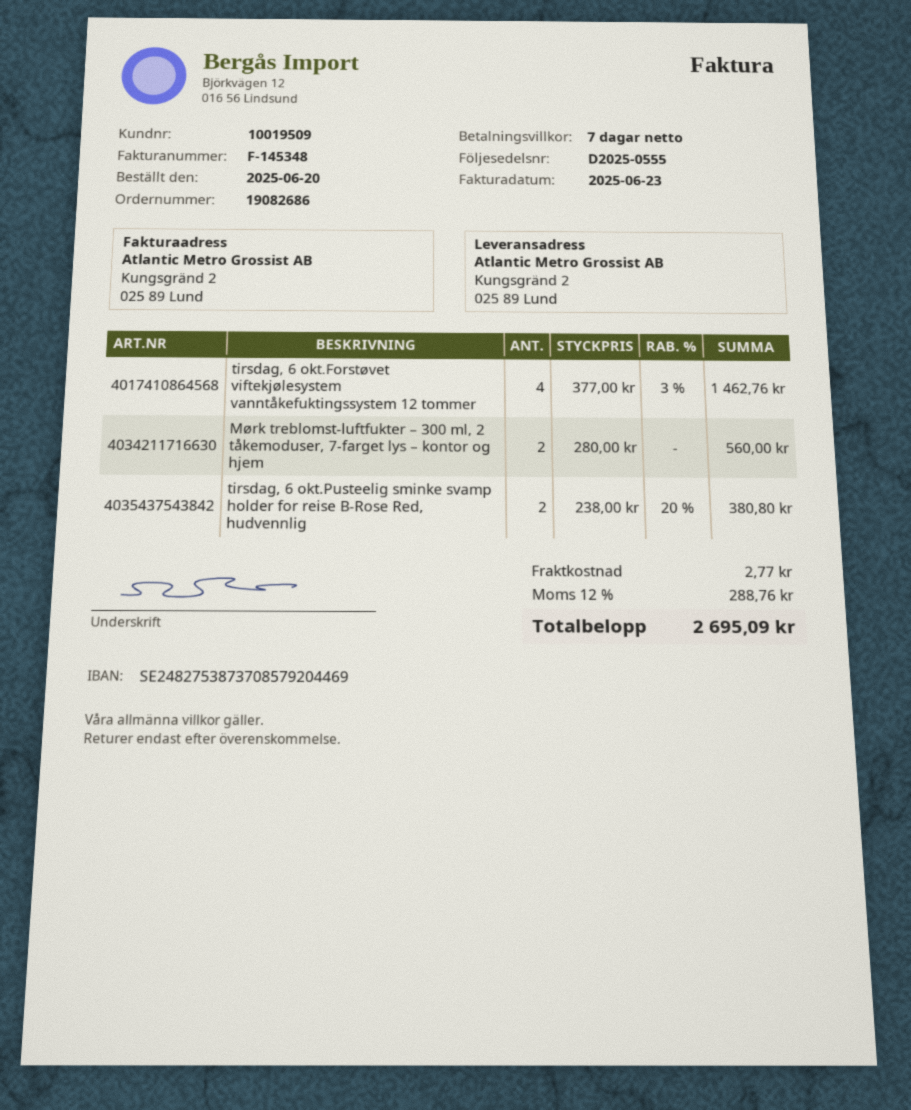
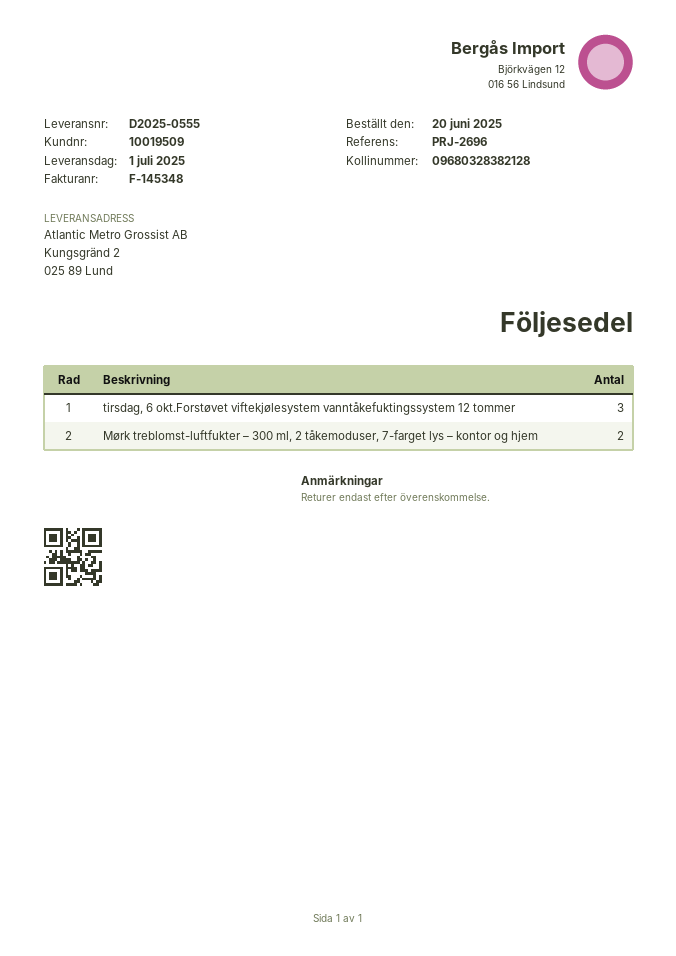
tirsdag, 6 okt.Forstøvet viftekjølesystem vanntåkefuktingssystem 12 tommer: 4 -> 3
tirsdag, 6 okt.Pusteelig sminke svamp holder for reise B-Rose Red, hudvennlig: 2 -> none

